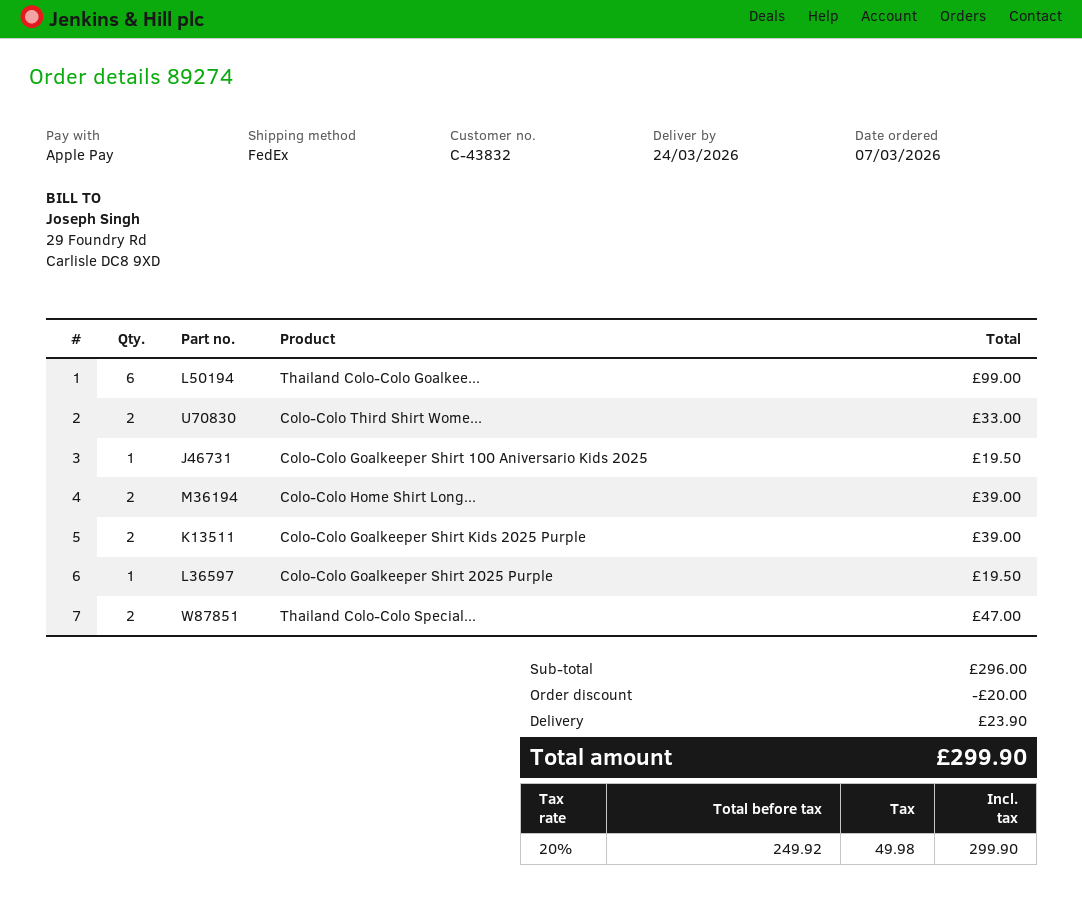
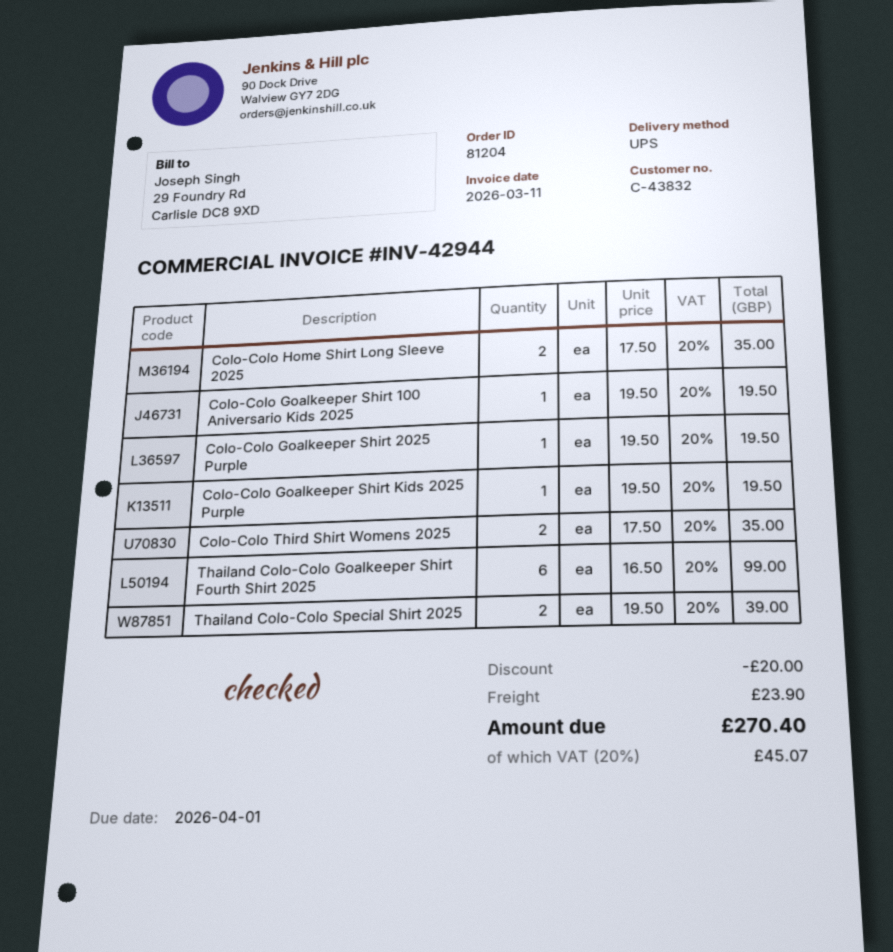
order number: 89274 -> 81204
shipping method: FedEx -> UPS
Colo-Colo Third Shirt Wome...: 2 for 33.00 -> 2 for 35.00
Colo-Colo Home Shirt Long...: 2 for 39.00 -> 2 for 35.00
Colo-Colo Goalkeeper Shirt Kids 2025 Purple: 2 for 39.00 -> 1 for 19.50
Thailand Colo-Colo Special...: 2 for 47.00 -> 2 for 39.00
tax: 20% = 49.98 -> 20% = 45.07
total: 299.90 -> 270.40

